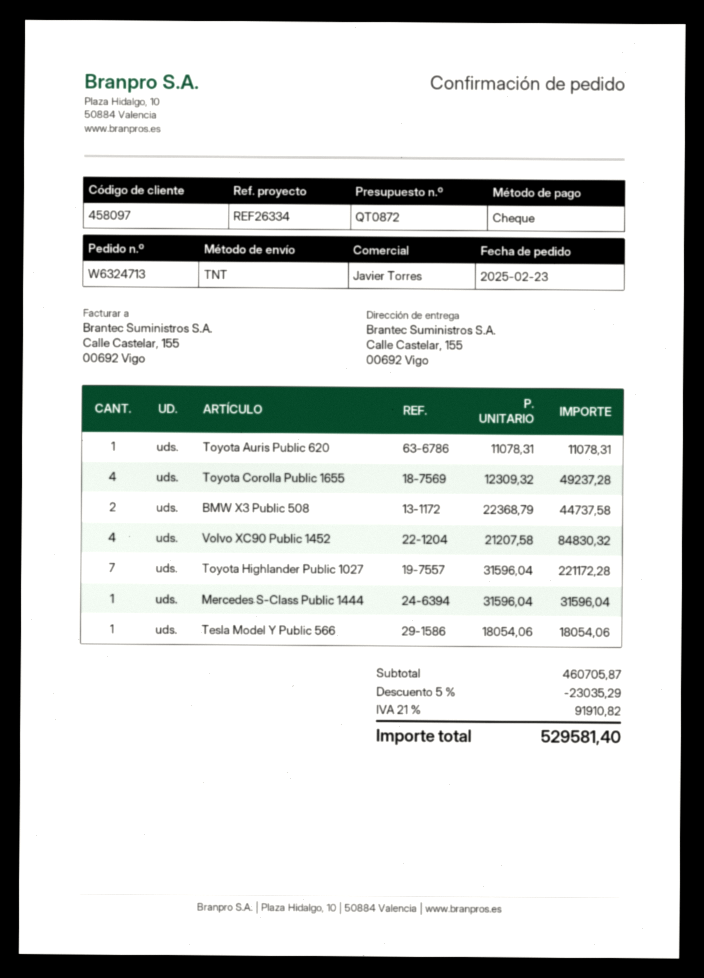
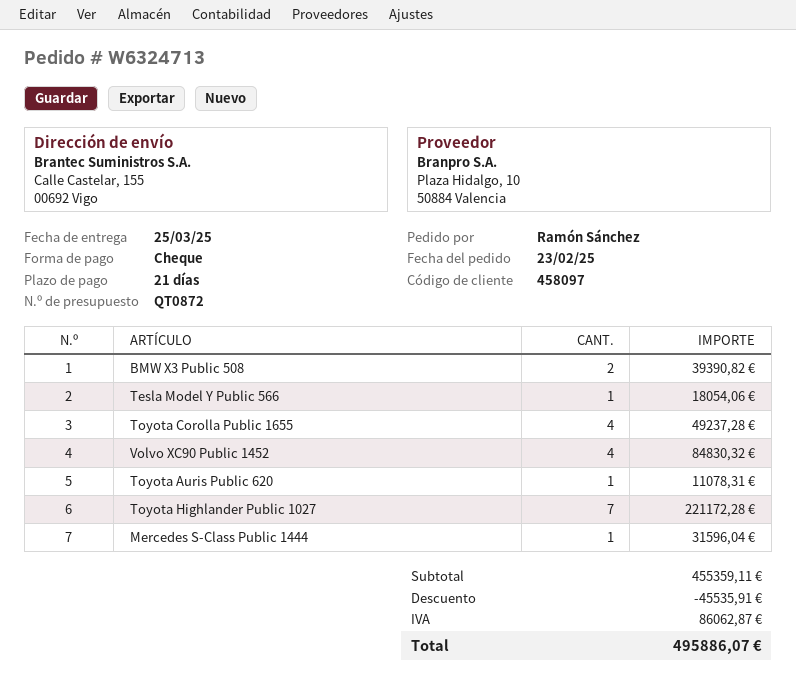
BMW X3 Public 508: 2 for 44737.58 -> 2 for 39390.82
subtotal: 460705.87 -> 455359.11
discount: 23035.29 -> 45535.91
tax: 91910.82 -> 86062.87
total: 529581.40 -> 495886.07

